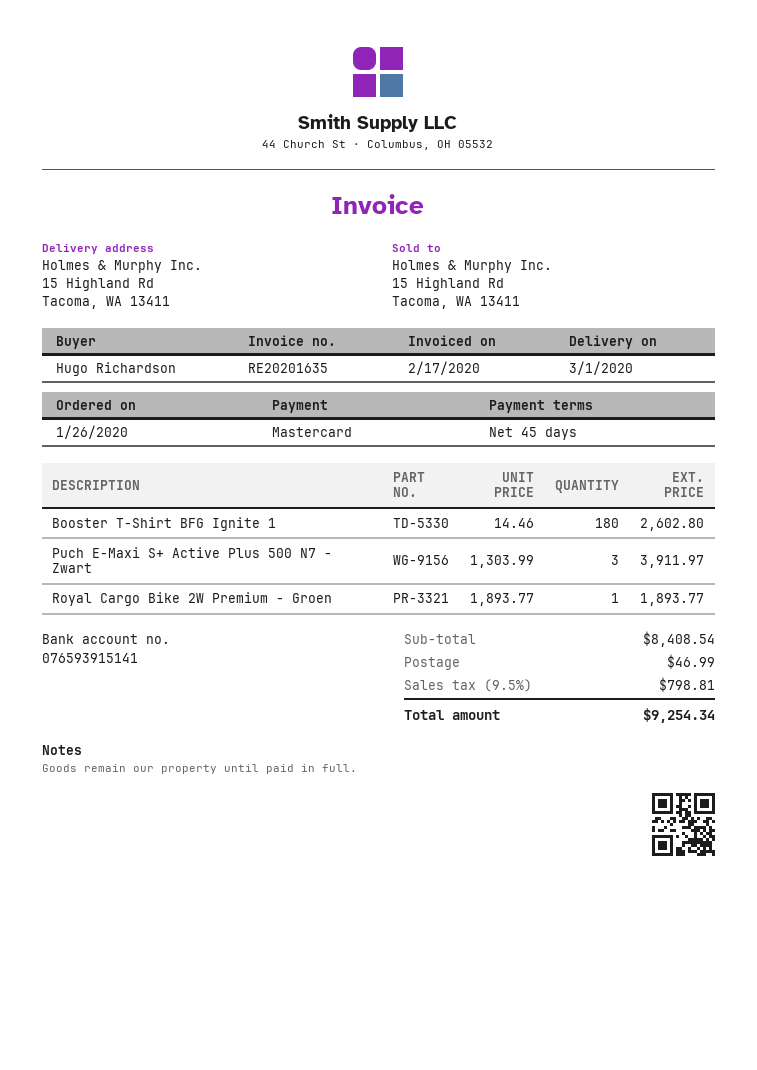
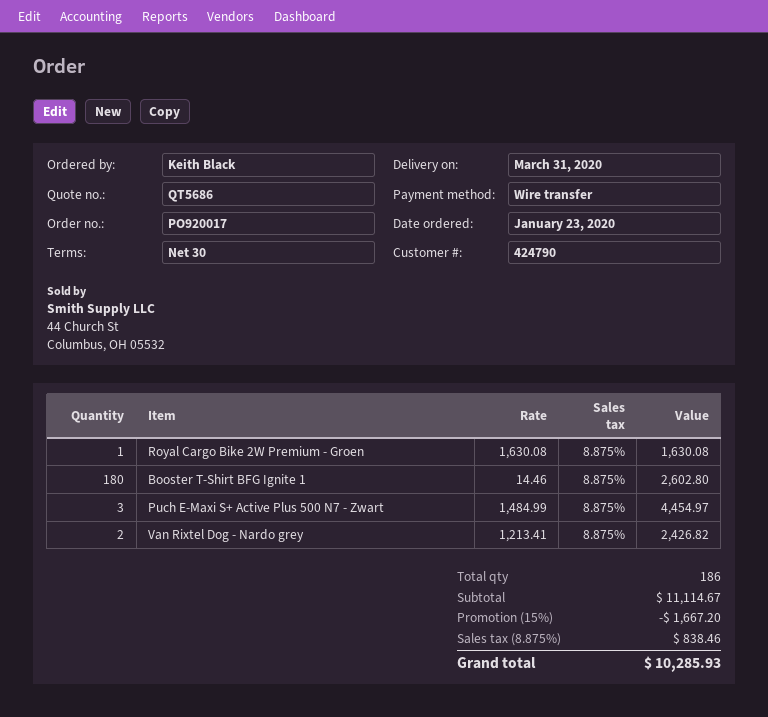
order date: 2020-01-26 -> 2020-01-23
delivery date: 2020-03-01 -> 2020-03-31
payment terms: 45 days -> 30 days
ordered by: Hugo Richardson -> Keith Black
payment method: Mastercard -> bank transfer
Puch E-Maxi S+ Active Plus 500 N7 - Zwart: 3 x 1303.99 = 3911.97 -> 3 x 1484.99 = 4454.97
Royal Cargo Bike 2W Premium - Groen: 1 x 1893.77 = 1893.77 -> 1 x 1630.08 = 1630.08
Van Rixtel Dog - Nardo grey: none -> 2 x 1213.41 = 2426.82
subtotal: 8408.54 -> 11114.67
discount: none -> 15% = 1667.20
shipping: 46.99 -> none
tax: 9.5% = 798.81 -> 8.875% = 838.46
total: 9254.34 -> 10285.93

